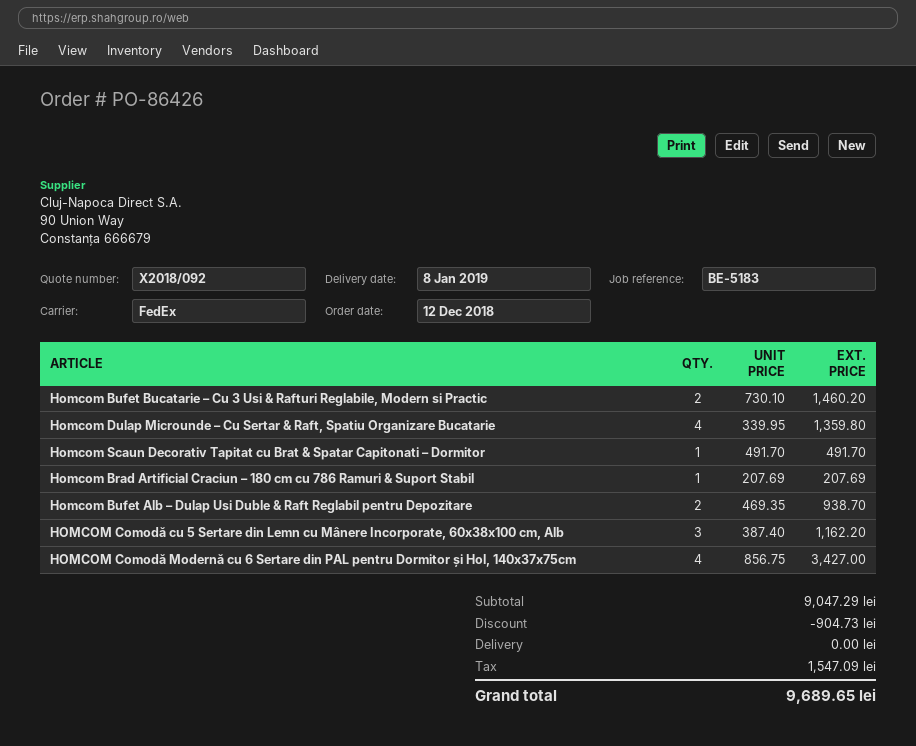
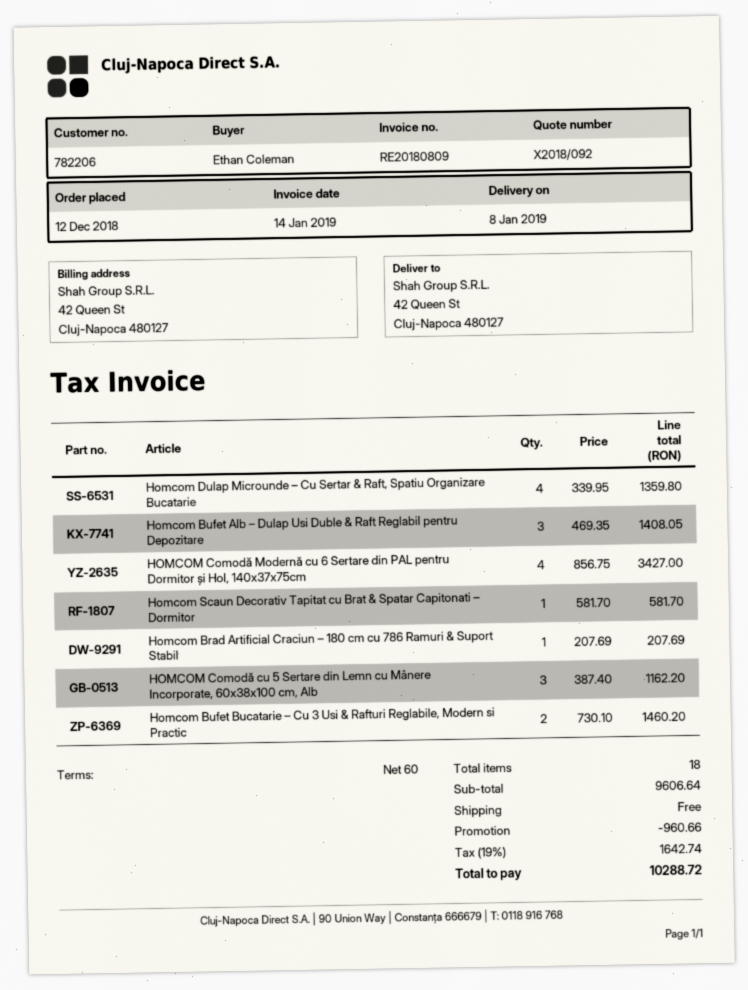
Homcom Scaun Decorativ Tapitat cu Brat & Spatar Capitonati – Dormitor: 1 x 491.70 = 491.70 -> 1 x 581.70 = 581.70
Homcom Bufet Alb – Dulap Usi Duble & Raft Reglabil pentru Depozitare: 2 x 469.35 = 938.70 -> 3 x 469.35 = 1408.05
subtotal: 9047.29 -> 9606.64
discount: 904.73 -> 960.66
tax: 1547.09 -> 1642.74
total: 9689.65 -> 10288.72

